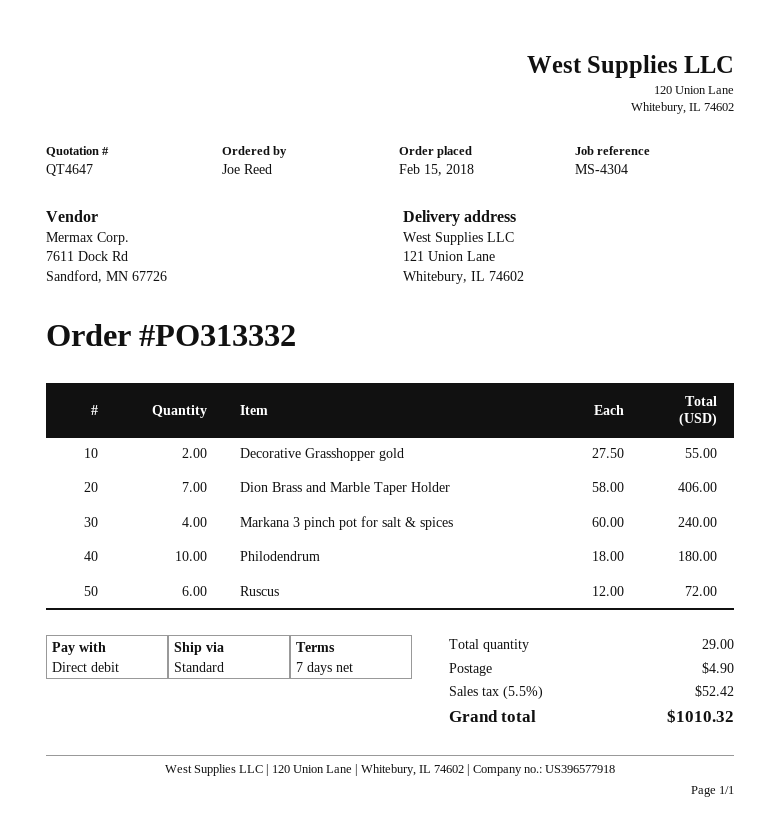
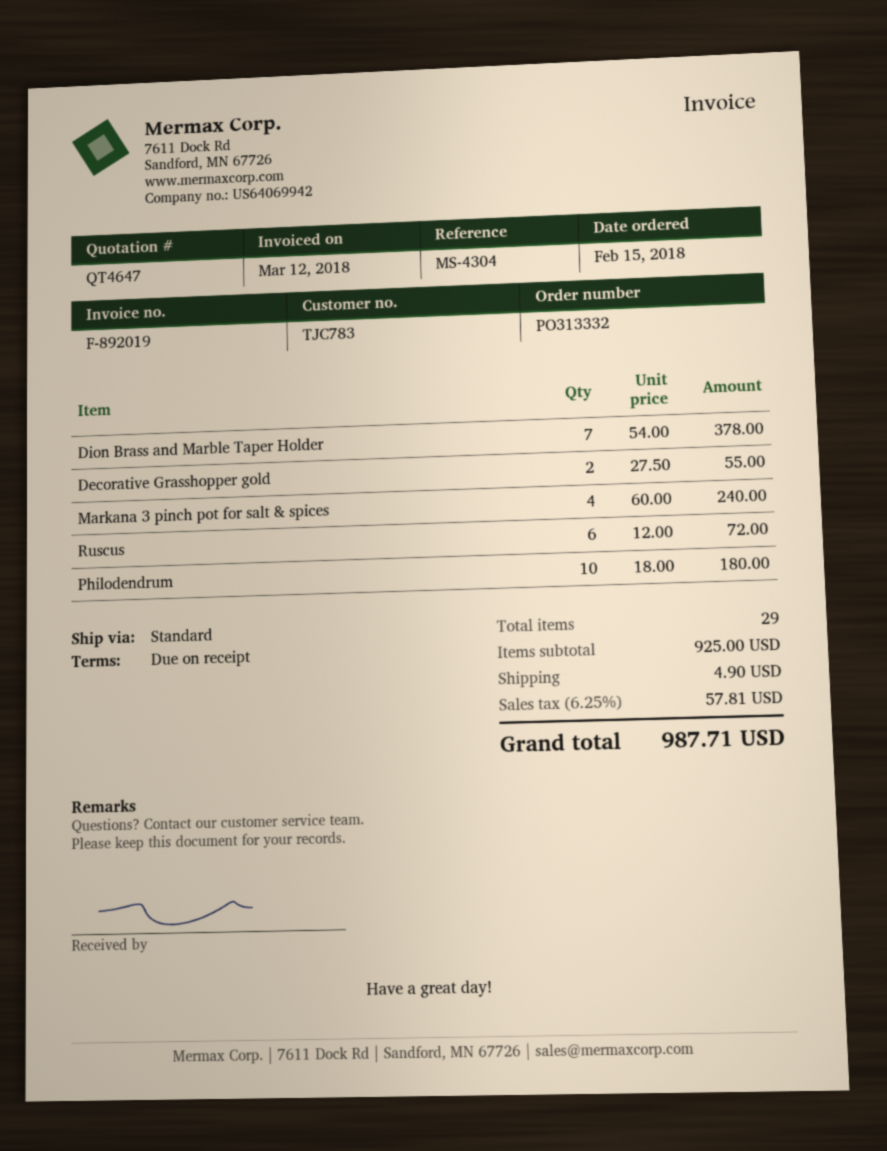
payment terms: 7 days -> on receipt
Dion Brass and Marble Taper Holder: 7 x 58.00 = 406.00 -> 7 x 54.00 = 378.00
tax: 5.5% = 52.42 -> 6.25% = 57.81
total: 1010.32 -> 987.71

